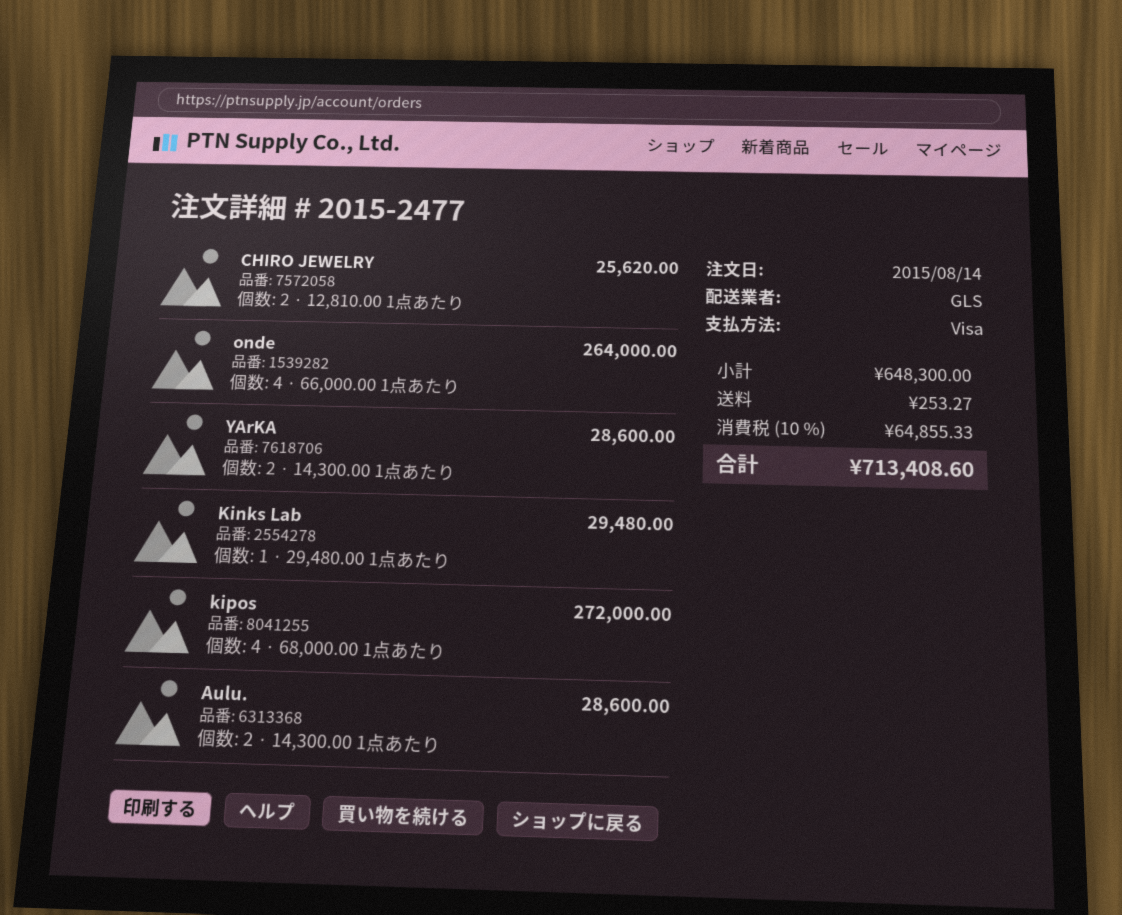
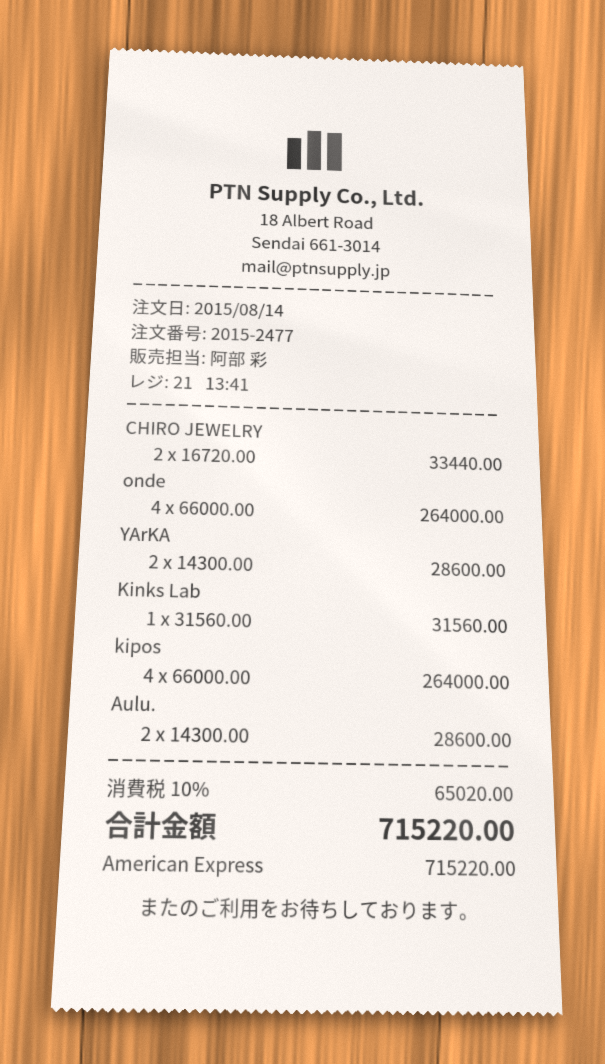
payment method: Visa -> American Express
CHIRO JEWELRY: 2 x 12810.00 = 25620.00 -> 2 x 16720.00 = 33440.00
Kinks Lab: 1 x 29480.00 = 29480.00 -> 1 x 31560.00 = 31560.00
kipos: 4 x 68000.00 = 272000.00 -> 4 x 66000.00 = 264000.00
shipping: 253.27 -> none
tax: 10% = 64855.33 -> 10% = 65020.00
total: 713408.60 -> 715220.00

